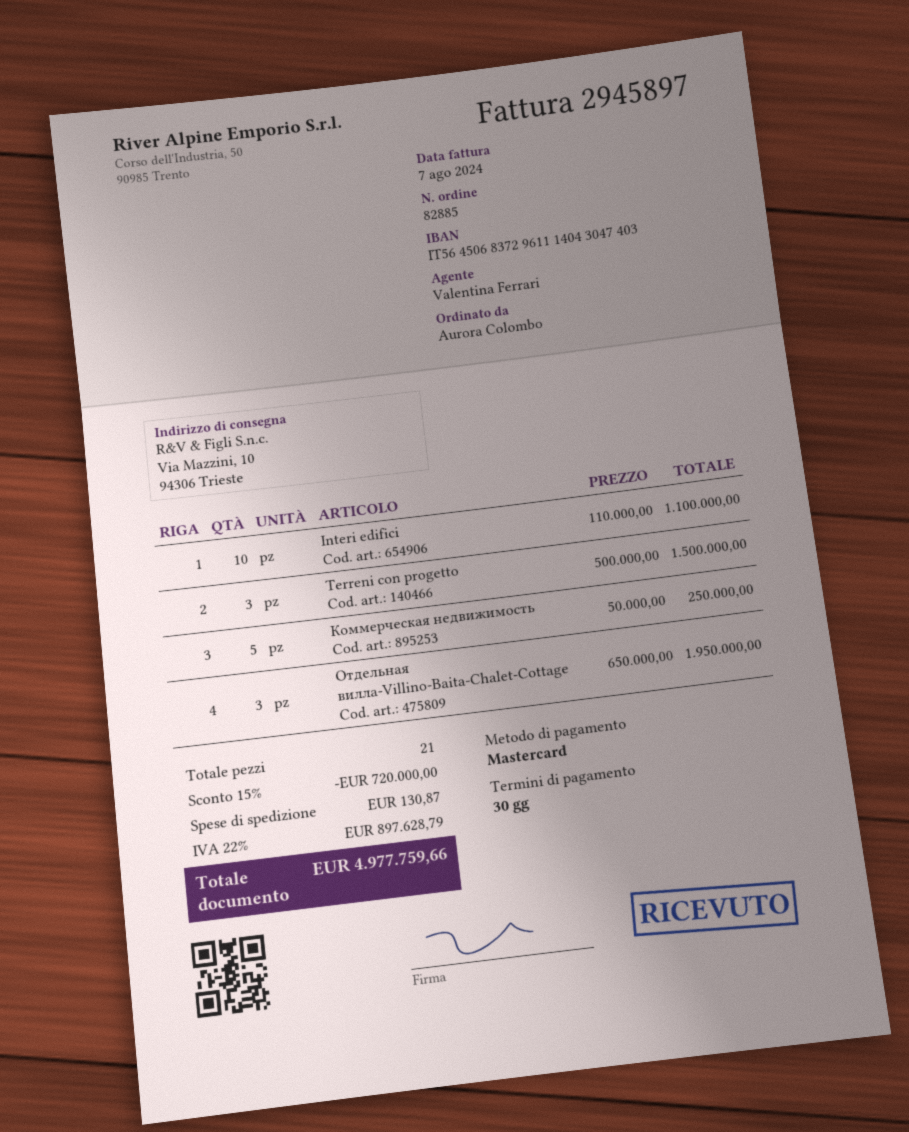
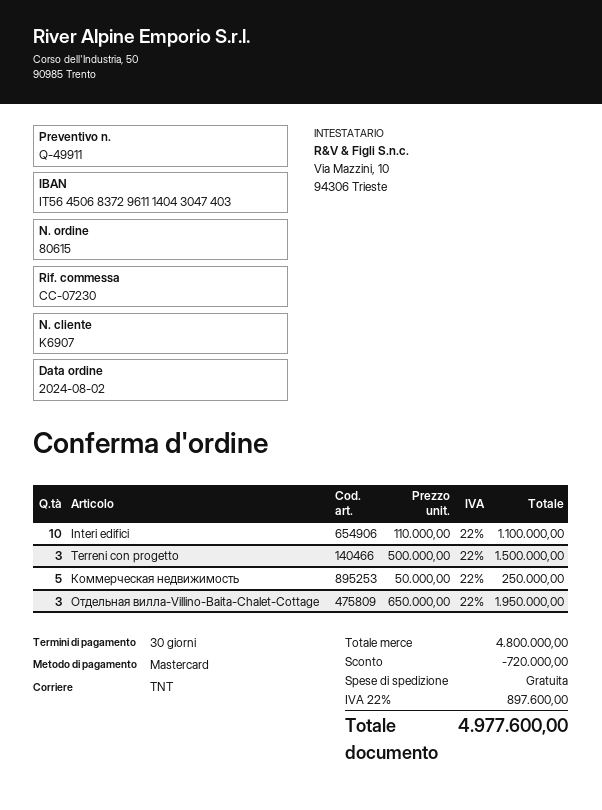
order number: 82885 -> 80615
shipping: 130.87 -> 0.00
tax: 22% = 897628.79 -> 22% = 897600.00
total: 4977759.66 -> 4977600.00

